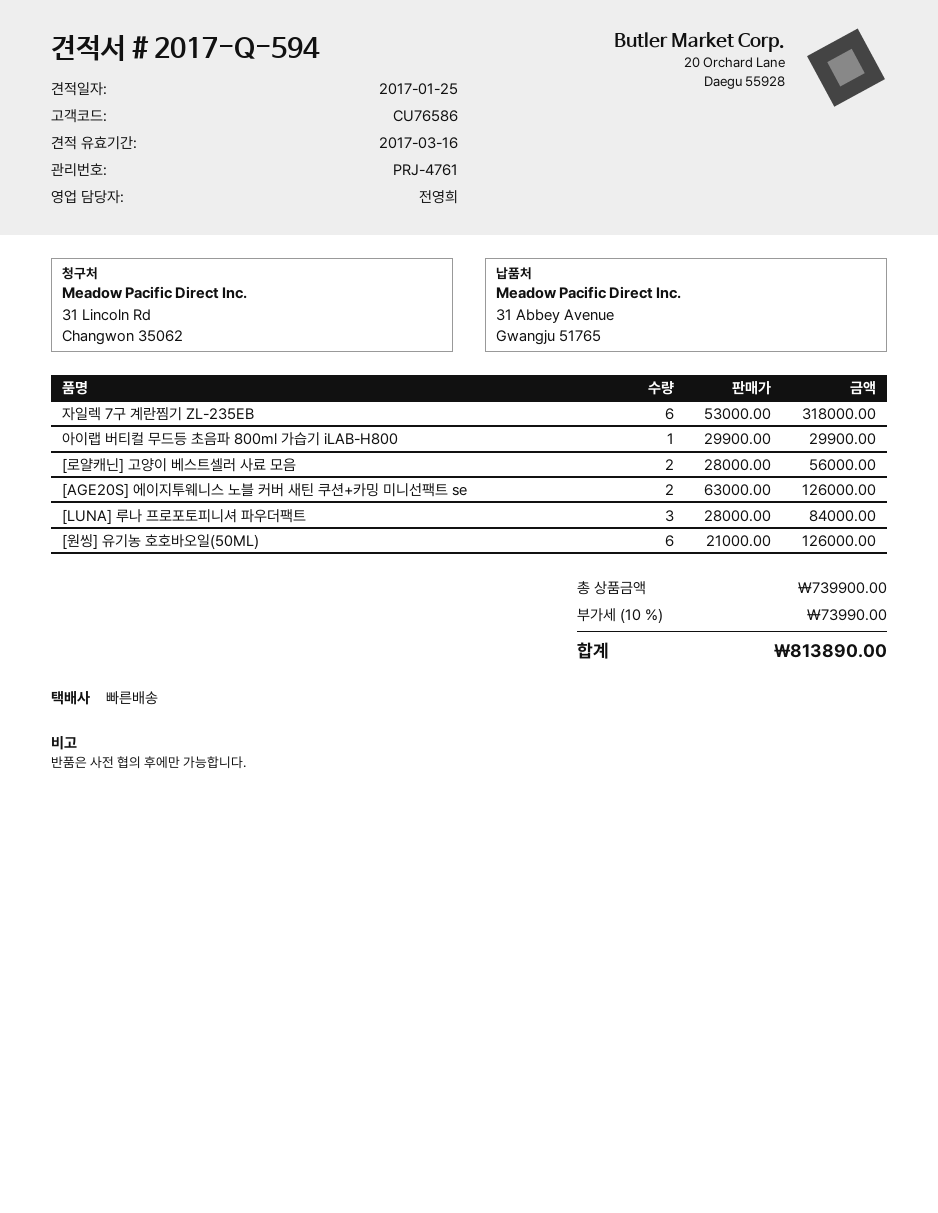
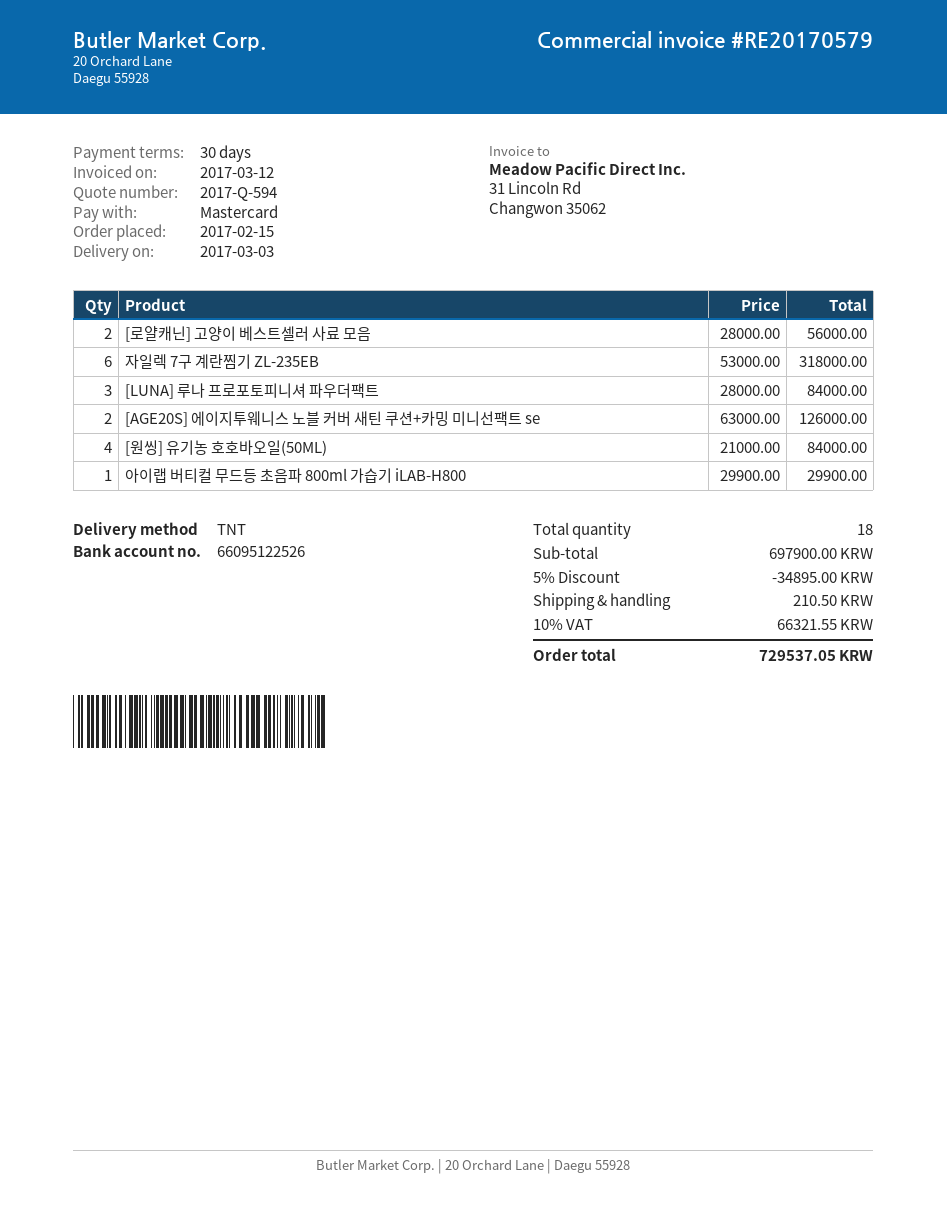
shipping method: express -> TNT
[원씽] 유기농 호호바오일(50ML): 6 x 21000.00 = 126000.00 -> 4 x 21000.00 = 84000.00
subtotal: 739900.00 -> 697900.00
discount: none -> 5% = 34895.00
shipping: none -> 210.50
tax: 10% = 73990.00 -> 10% = 66321.55
total: 813890.00 -> 729537.05

